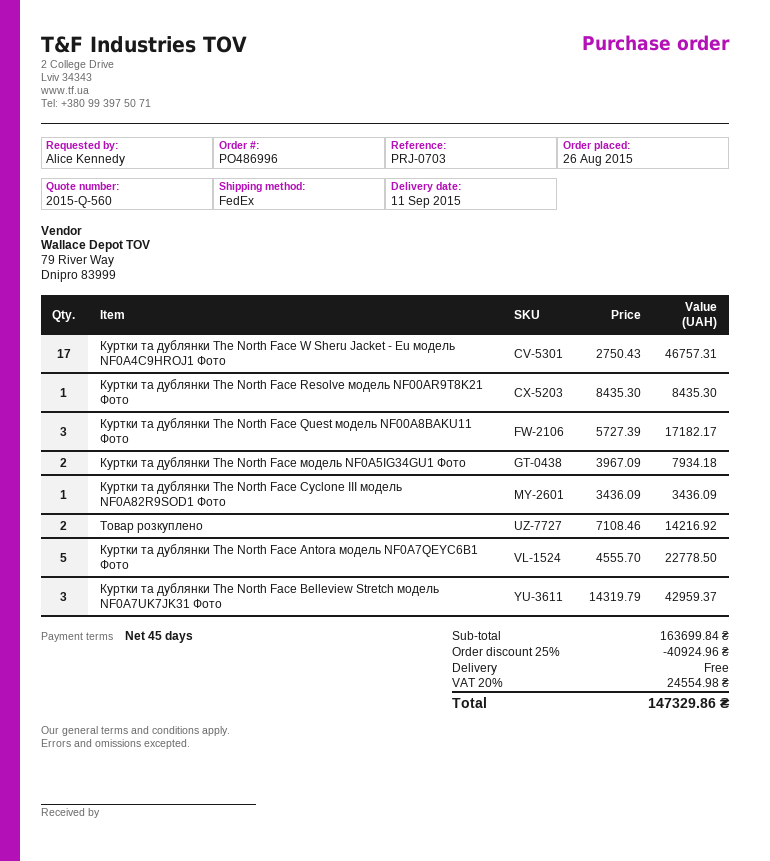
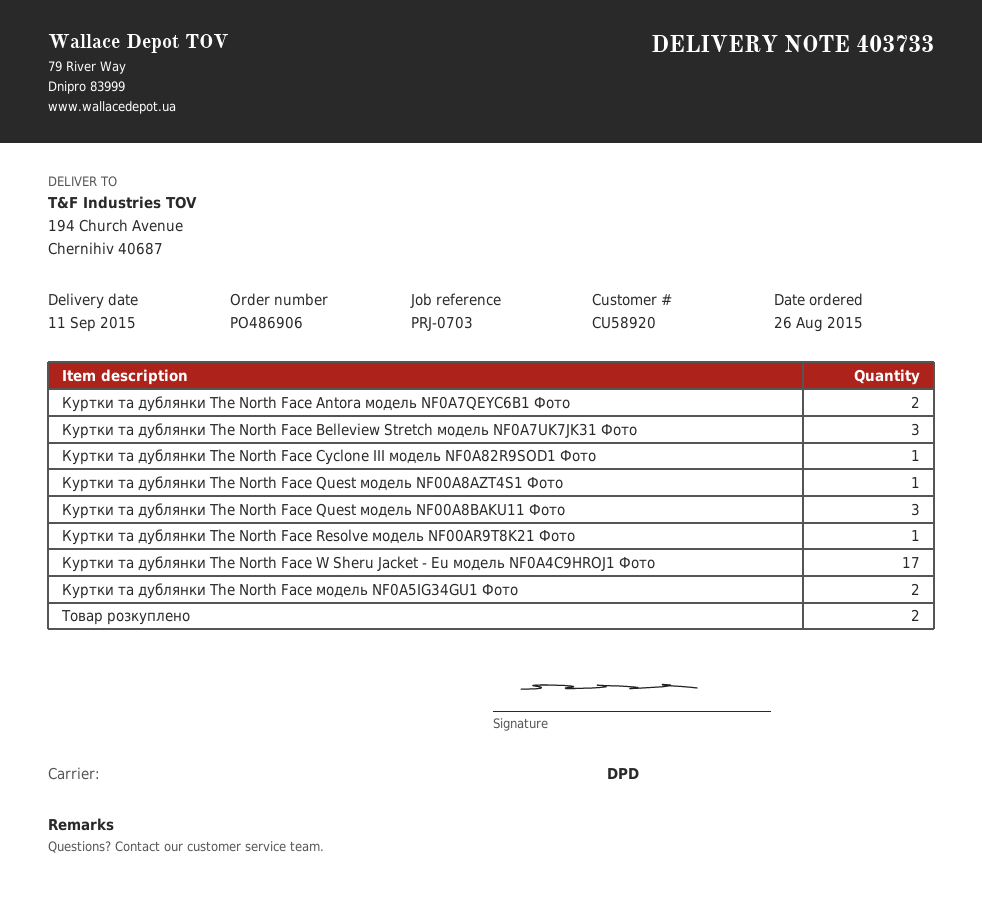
order number: PO486996 -> PO486906
shipping method: FedEx -> DPD
Куртки та дублянки The North Face Antora модель NF0A7QEYC6B1 Фото: 5 -> 2
Куртки та дублянки The North Face Quest модель NF00A8AZT4S1 Фото: none -> 1

